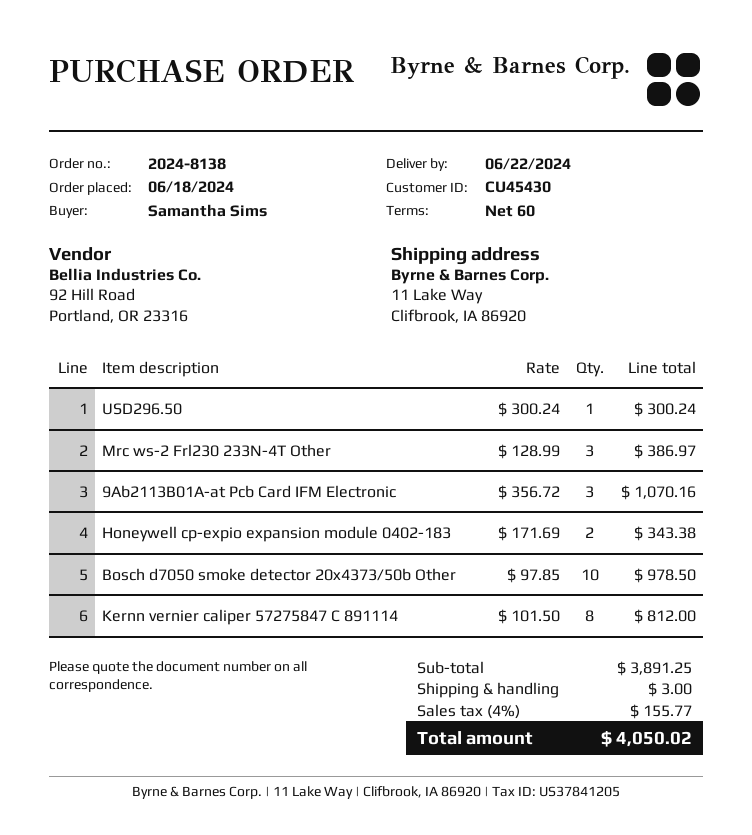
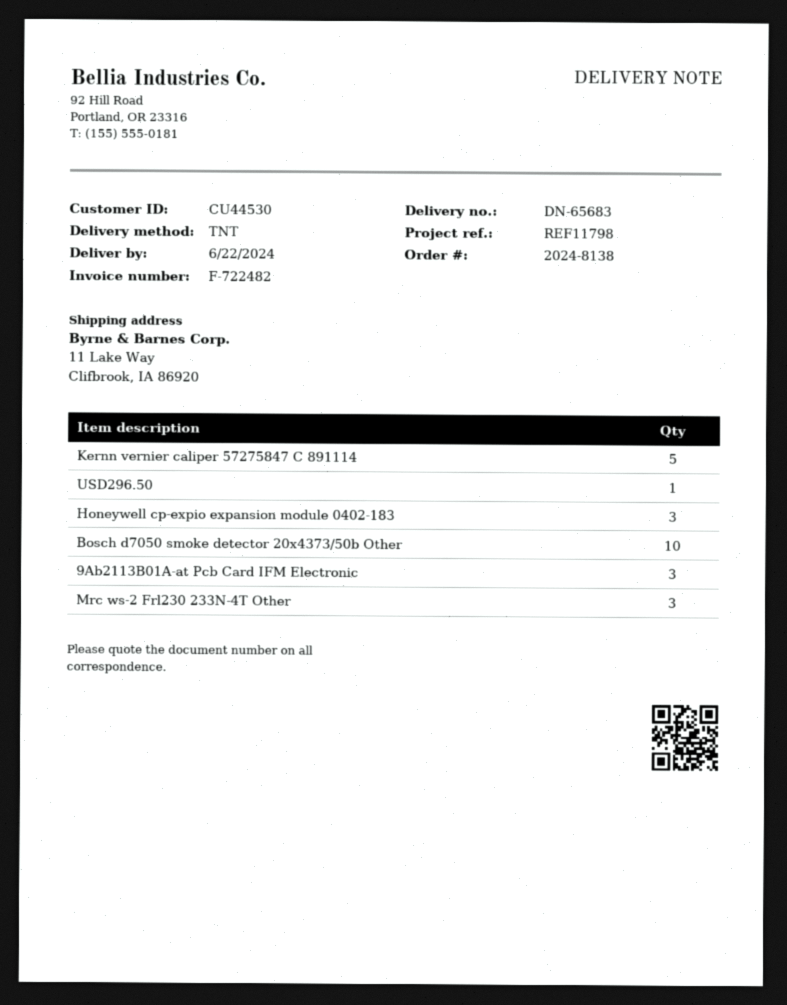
customer number: CU45430 -> CU44530
Honeywell cp-expio expansion module 0402-183: 2 -> 3
Kernn vernier caliper 57275847 C 891114: 8 -> 5

